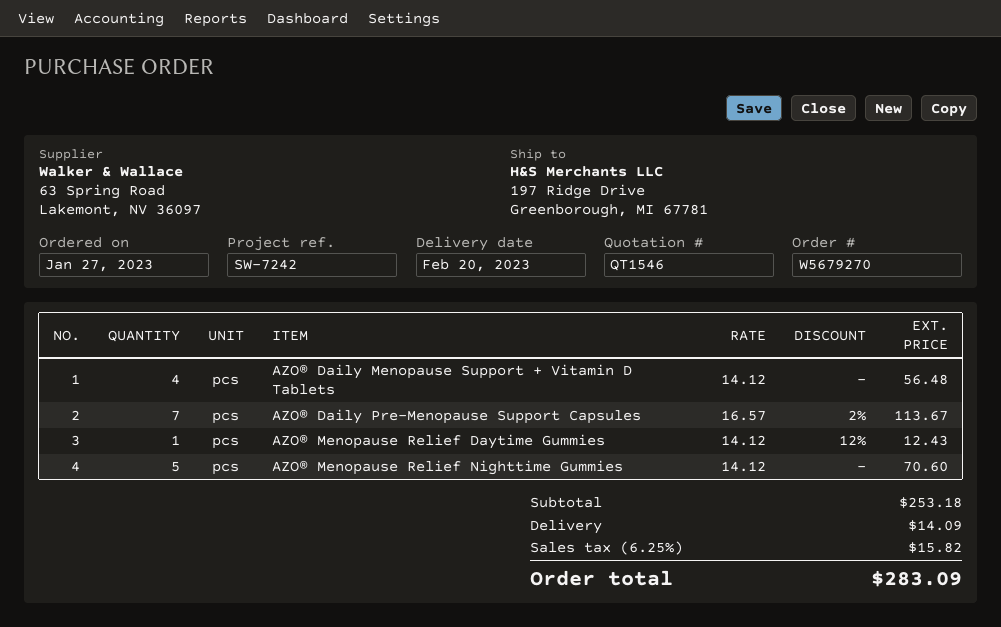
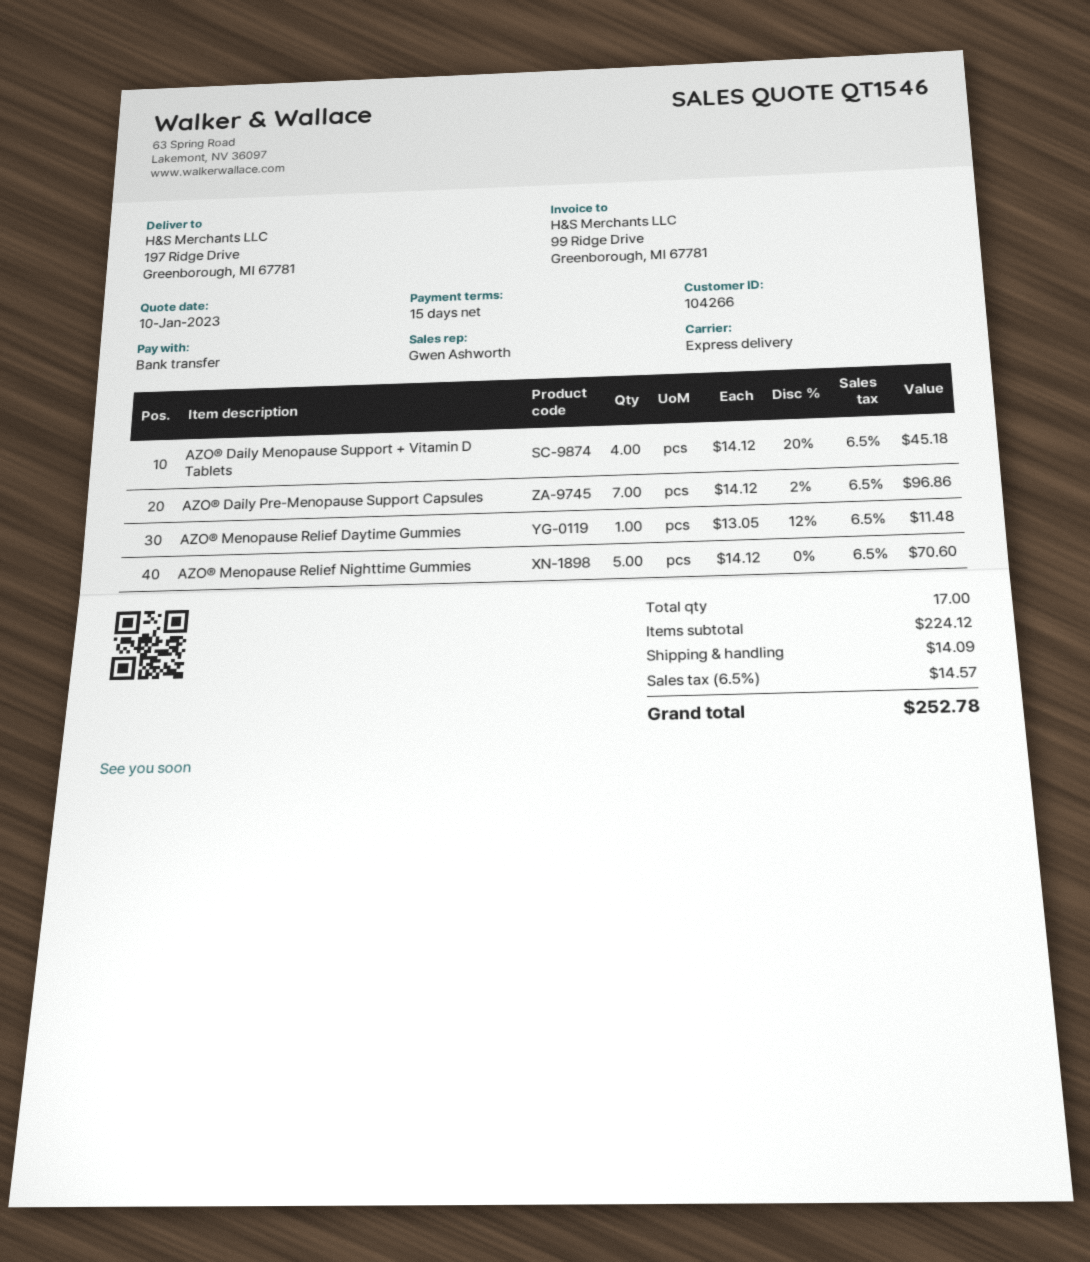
AZO® Daily Menopause Support + Vitamin D Tablets: 4 x 14.12 = 56.48 -> 4 x 14.12 - 20% = 45.18
AZO® Daily Pre-Menopause Support Capsules: 7 x 16.57 - 2% = 113.67 -> 7 x 14.12 - 2% = 96.86
AZO® Menopause Relief Daytime Gummies: 1 x 14.12 - 12% = 12.43 -> 1 x 13.05 - 12% = 11.48
subtotal: 253.18 -> 224.12
tax: 6.25% = 15.82 -> 6.5% = 14.57
total: 283.09 -> 252.78

